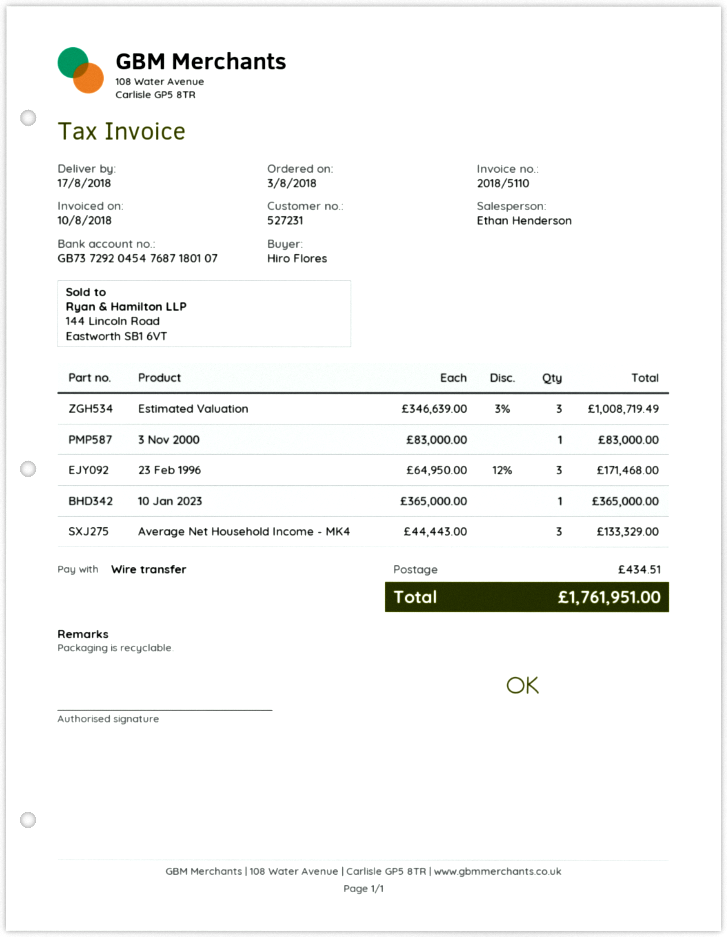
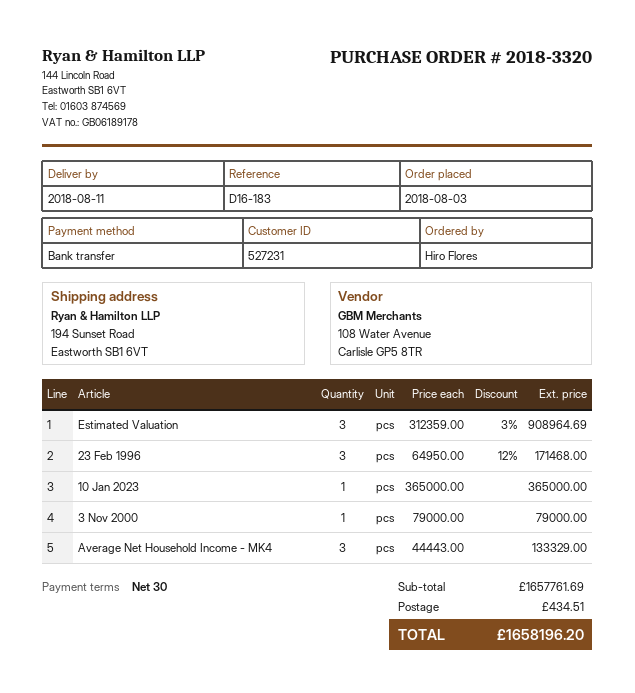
delivery date: 2018-08-17 -> 2018-08-11
Estimated Valuation: 3 x 346639.00 - 3% = 1008719.49 -> 3 x 312359.00 - 3% = 908964.69
3 Nov 2000: 1 x 83000.00 = 83000.00 -> 1 x 79000.00 = 79000.00
total: 1761951.00 -> 1658196.20

